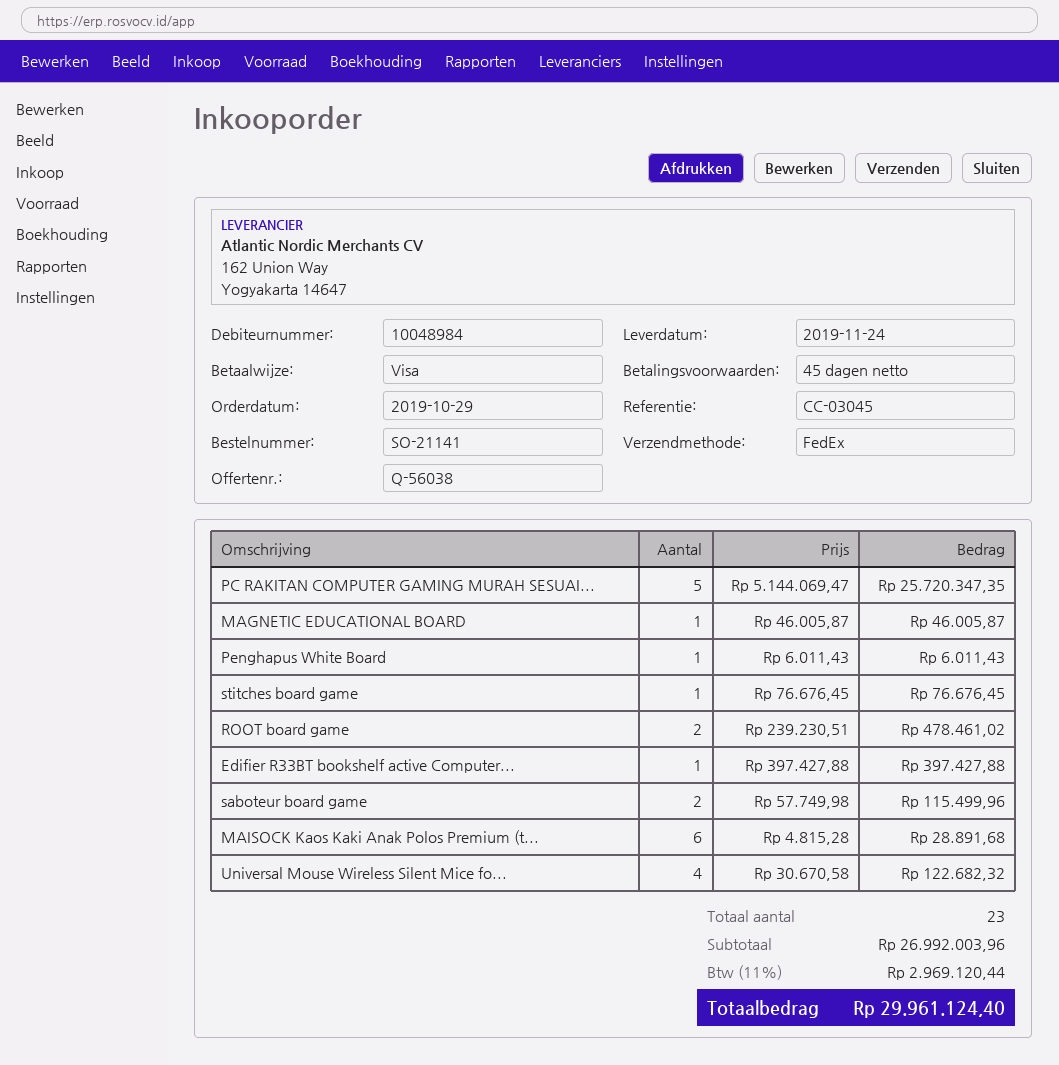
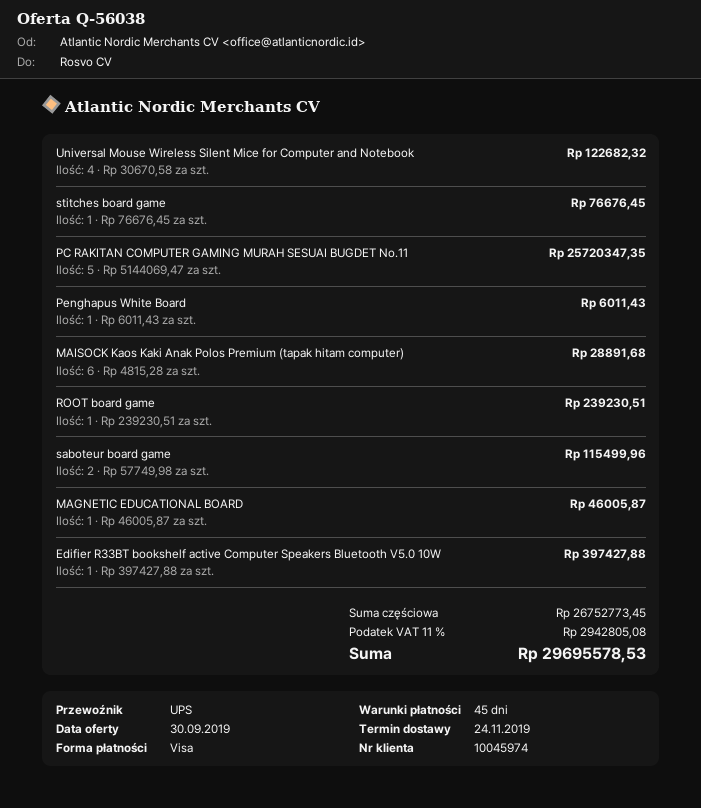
customer number: 10048984 -> 10045974
shipping method: FedEx -> UPS
ROOT board game: 2 x 239230.51 = 478461.02 -> 1 x 239230.51 = 239230.51
subtotal: 26992003.96 -> 26752773.45
tax: 11% = 2969120.44 -> 11% = 2942805.08
total: 29961124.40 -> 29695578.53

